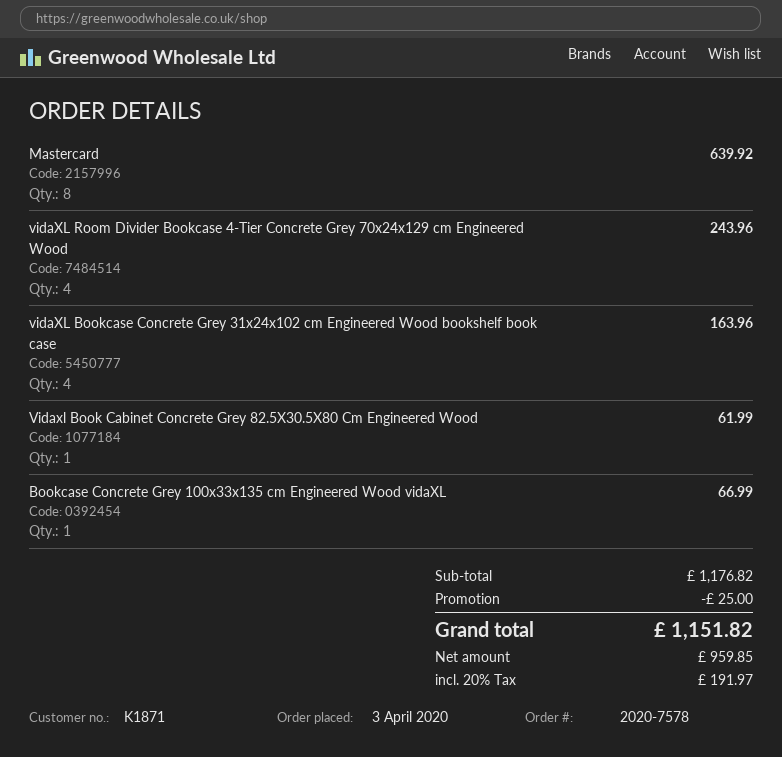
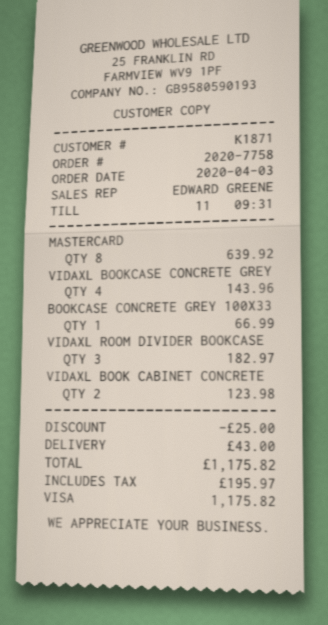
order number: 2020-7578 -> 2020-7758
vidaXL Room Divider Bookcase 4-Tier Concrete Grey 70x24x129 cm Engineered Wood: 4 for 243.96 -> 3 for 182.97
vidaXL Bookcase Concrete Grey 31x24x102 cm Engineered Wood bookshelf book case: 4 for 163.96 -> 4 for 143.96
Vidaxl Book Cabinet Concrete Grey 82.5X30.5X80 Cm Engineered Wood: 1 for 61.99 -> 2 for 123.98
shipping: none -> 43.00
tax: 191.97 -> 195.97
total: 1151.82 -> 1175.82

